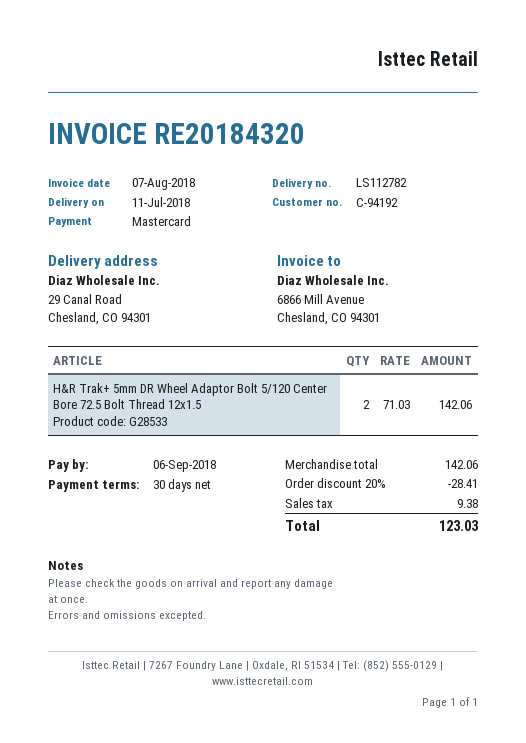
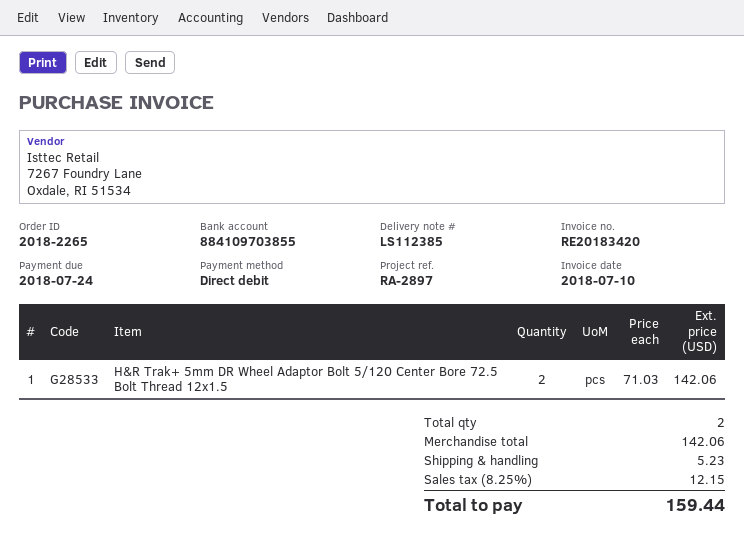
delivery note number: LS112782 -> LS112385
invoice number: RE20184320 -> RE20183420
invoice date: 2018-08-07 -> 2018-07-10
due date: 2018-09-06 -> 2018-07-24
payment method: Mastercard -> direct debit
discount: 20% = 28.41 -> none
shipping: none -> 5.23
tax: 9.38 -> 12.15
total: 123.03 -> 159.44

